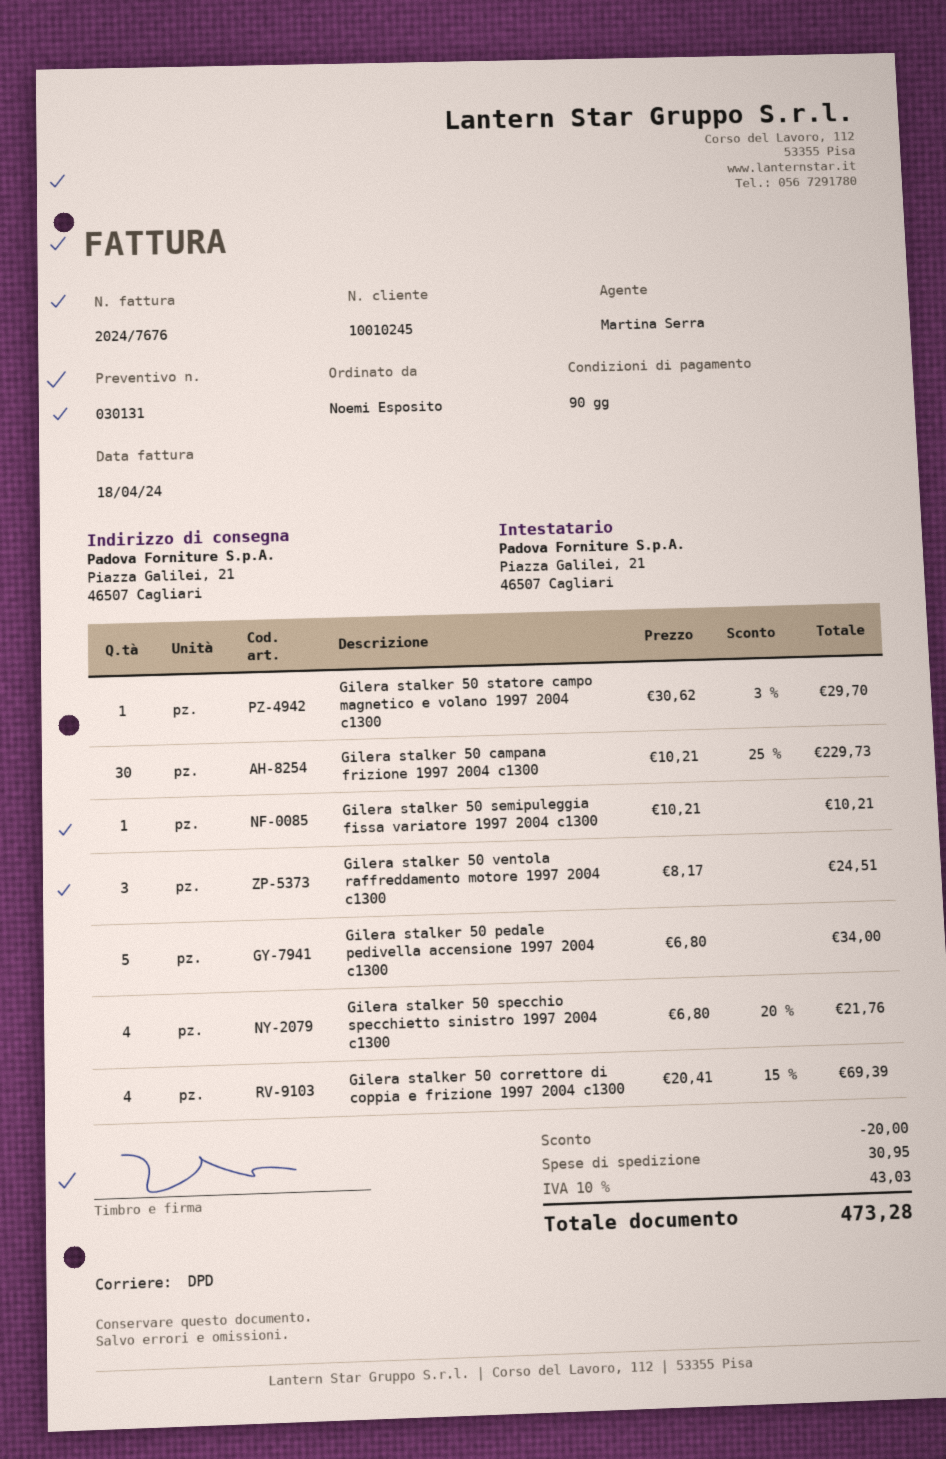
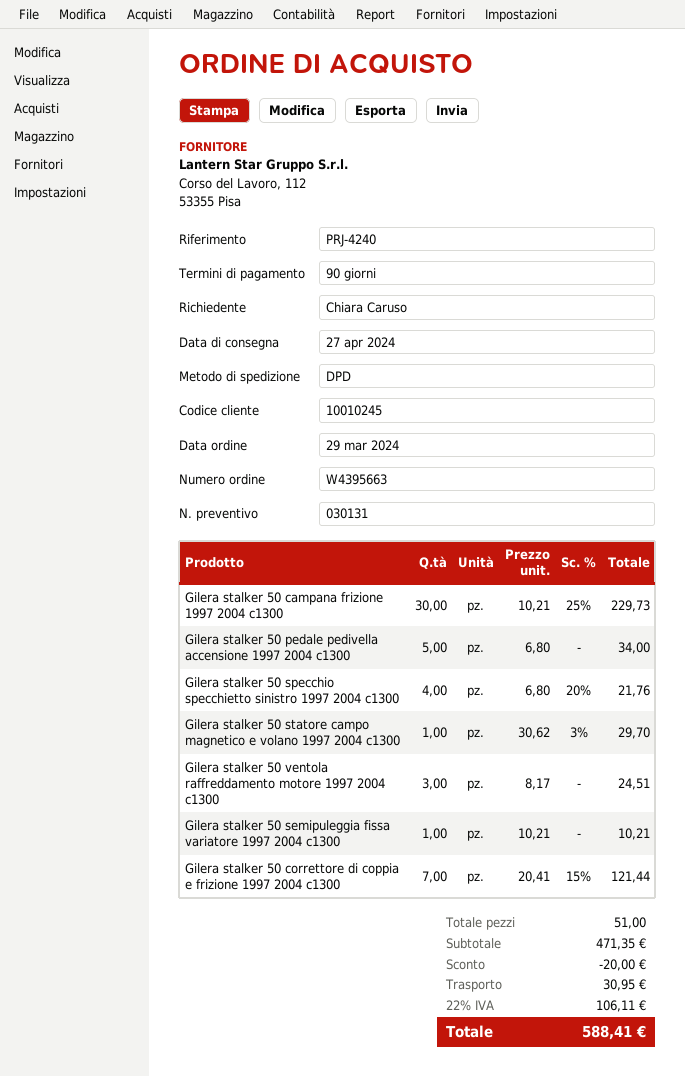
ordered by: Noemi Esposito -> Chiara Caruso
Gilera stalker 50 correttore di coppia e frizione 1997 2004 c1300: 4 x 20.41 - 15% = 69.39 -> 7 x 20.41 - 15% = 121.44
tax: 10% = 43.03 -> 22% = 106.11
total: 473.28 -> 588.41

